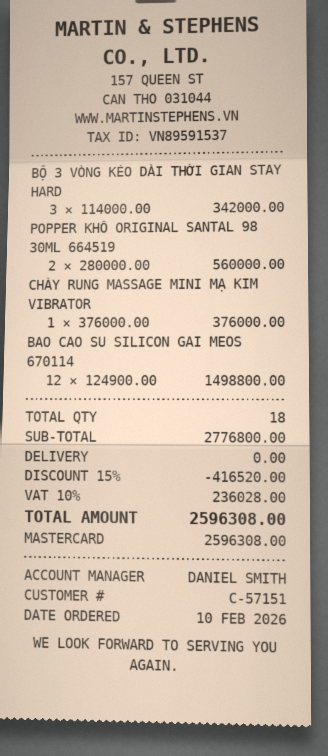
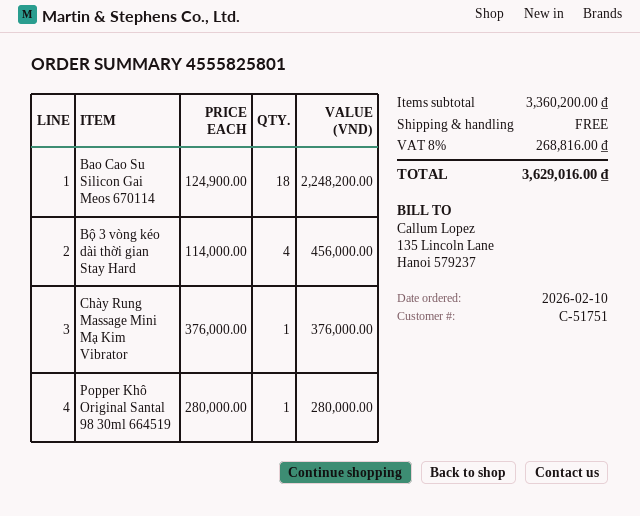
customer number: C-57151 -> C-51751
BỘ 3 VÒNG KÉO DÀI THỜI GIAN STAY HARD: 3 x 114000.00 = 342000.00 -> 4 x 114000.00 = 456000.00
POPPER KHÔ ORIGINAL SANTAL 98 30ML 664519: 2 x 280000.00 = 560000.00 -> 1 x 280000.00 = 280000.00
BAO CAO SU SILICON GAI MEOS 670114: 12 x 124900.00 = 1498800.00 -> 18 x 124900.00 = 2248200.00
subtotal: 2776800.00 -> 3360200.00
discount: 15% = 416520.00 -> none
tax: 10% = 236028.00 -> 8% = 268816.00
total: 2596308.00 -> 3629016.00

